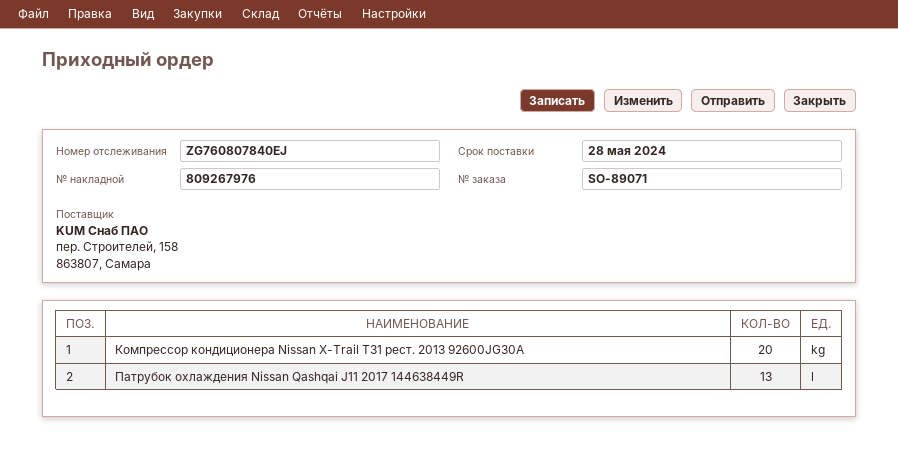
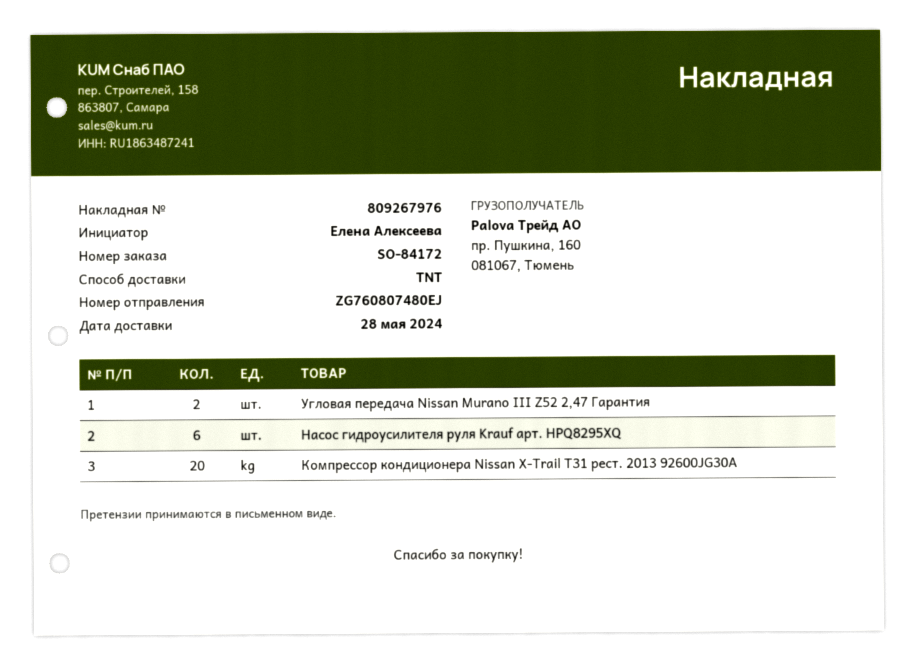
order number: SO-89071 -> SO-84172
tracking number: ZG760807840EJ -> ZG760807480EJ
Патрубок охлаждения Nissan Qashqai J11 2017 144638449R: 13 -> none
Угловая передача Nissan Murano III Z52 2,47 Гарантия: none -> 2
Насос гидроусилителя руля Krauf арт. HPQ8295XQ: none -> 6

